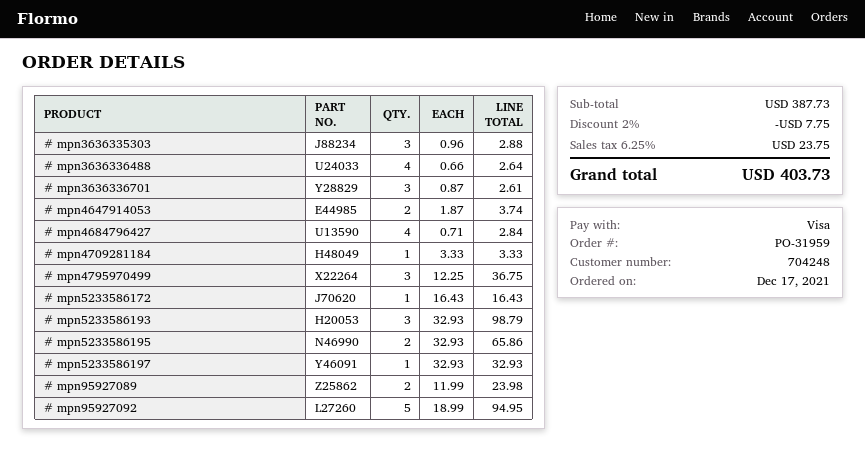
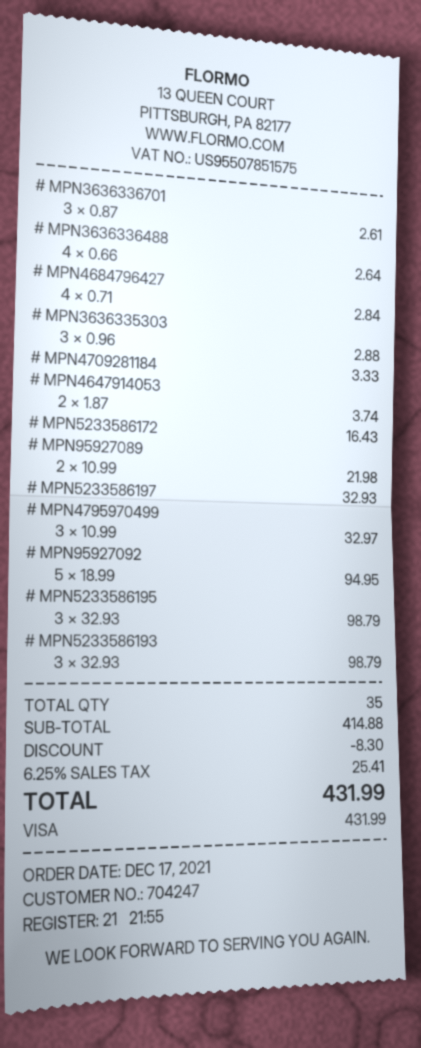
customer number: 704248 -> 704247
# mpn4795970499: 3 x 12.25 = 36.75 -> 3 x 10.99 = 32.97
# mpn5233586195: 2 x 32.93 = 65.86 -> 3 x 32.93 = 98.79
# mpn95927089: 2 x 11.99 = 23.98 -> 2 x 10.99 = 21.98
subtotal: 387.73 -> 414.88
discount: 7.75 -> 8.30
tax: 6.25% = 23.75 -> 6.25% = 25.41
total: 403.73 -> 431.99

